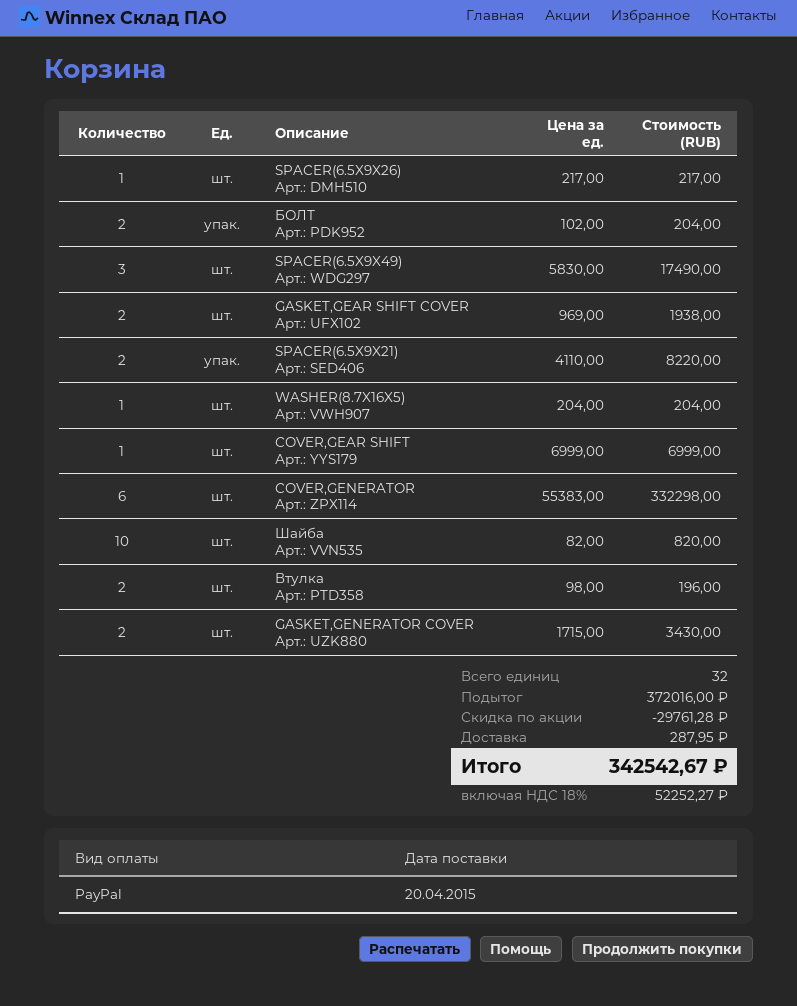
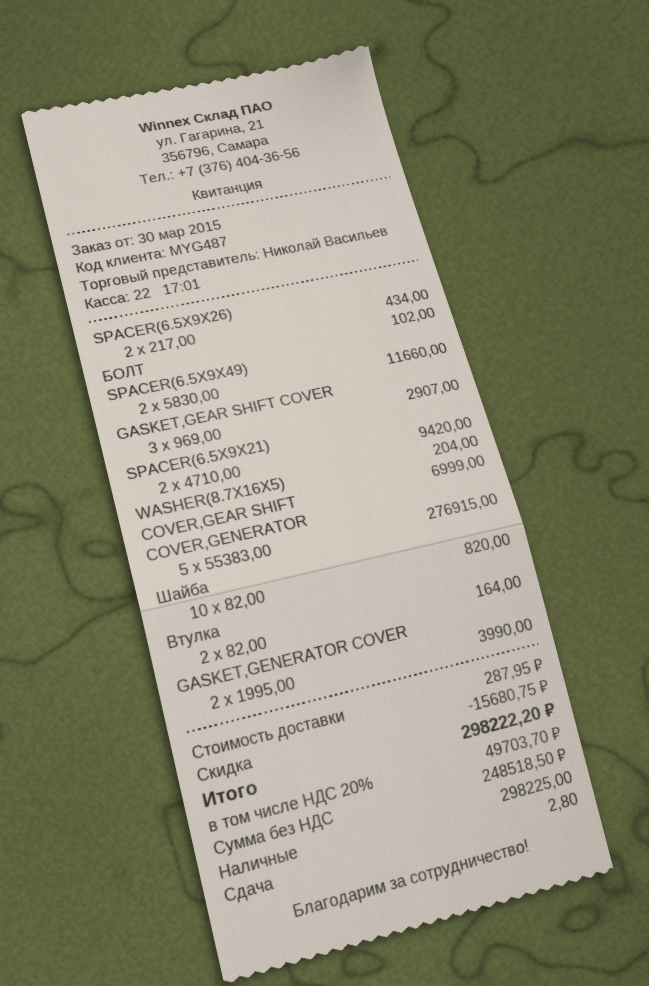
payment method: PayPal -> cash
SPACER(6.5X9X26): 1 x 217.00 = 217.00 -> 2 x 217.00 = 434.00
БОЛТ: 2 x 102.00 = 204.00 -> 1 x 102.00 = 102.00
SPACER(6.5X9X49): 3 x 5830.00 = 17490.00 -> 2 x 5830.00 = 11660.00
GASKET,GEAR SHIFT COVER: 2 x 969.00 = 1938.00 -> 3 x 969.00 = 2907.00
SPACER(6.5X9X21): 2 x 4110.00 = 8220.00 -> 2 x 4710.00 = 9420.00
COVER,GENERATOR: 6 x 55383.00 = 332298.00 -> 5 x 55383.00 = 276915.00
Втулка: 2 x 98.00 = 196.00 -> 2 x 82.00 = 164.00
GASKET,GENERATOR COVER: 2 x 1715.00 = 3430.00 -> 2 x 1995.00 = 3990.00
discount: 29761.28 -> 15680.75
tax: 18% = 52252.27 -> 20% = 49703.70
total: 342542.67 -> 298222.20

